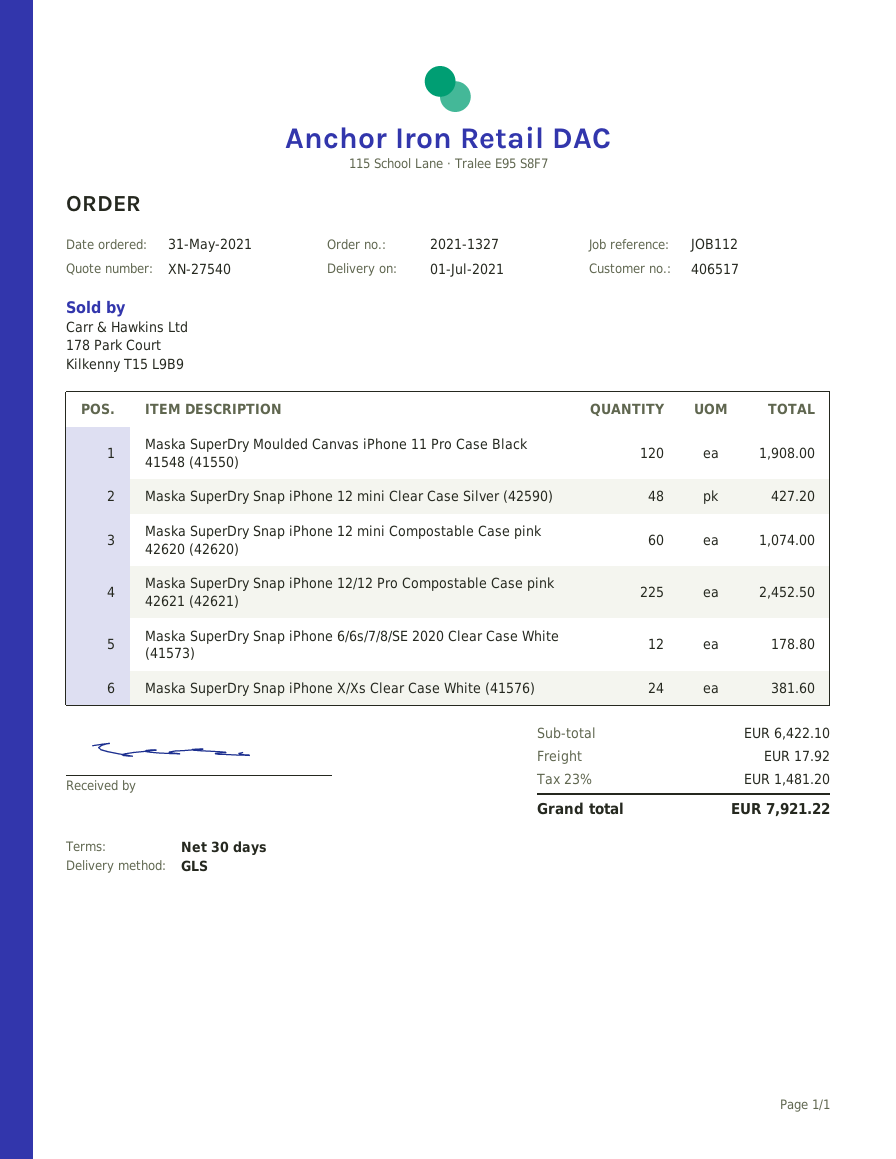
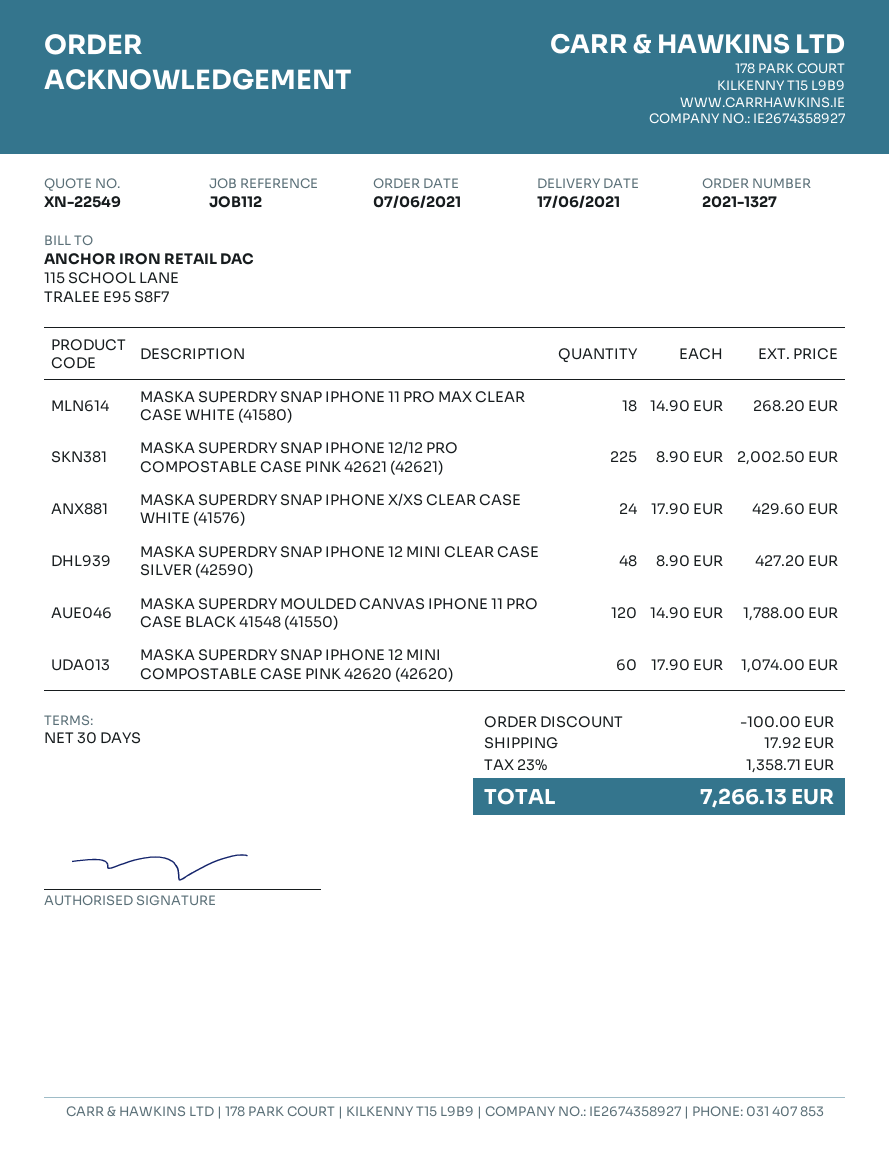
quote number: XN-27540 -> XN-22549
order date: 2021-05-31 -> 2021-06-07
delivery date: 2021-07-01 -> 2021-06-17
Maska SuperDry Moulded Canvas iPhone 11 Pro Case Black 41548 (41550): 120 for 1908.00 -> 120 for 1788.00
Maska SuperDry Snap iPhone 12/12 Pro Compostable Case pink 42621 (42621): 225 for 2452.50 -> 225 for 2002.50
Maska SuperDry Snap iPhone 6/6s/7/8/SE 2020 Clear Case White (41573): 12 for 178.80 -> none
Maska SuperDry Snap iPhone X/Xs Clear Case White (41576): 24 for 381.60 -> 24 for 429.60
MASKA SUPERDRY SNAP IPHONE 11 PRO MAX CLEAR CASE WHITE (41580): none -> 18 for 268.20
discount: none -> 100.00
tax: 23% = 1481.20 -> 23% = 1358.71
total: 7921.22 -> 7266.13

